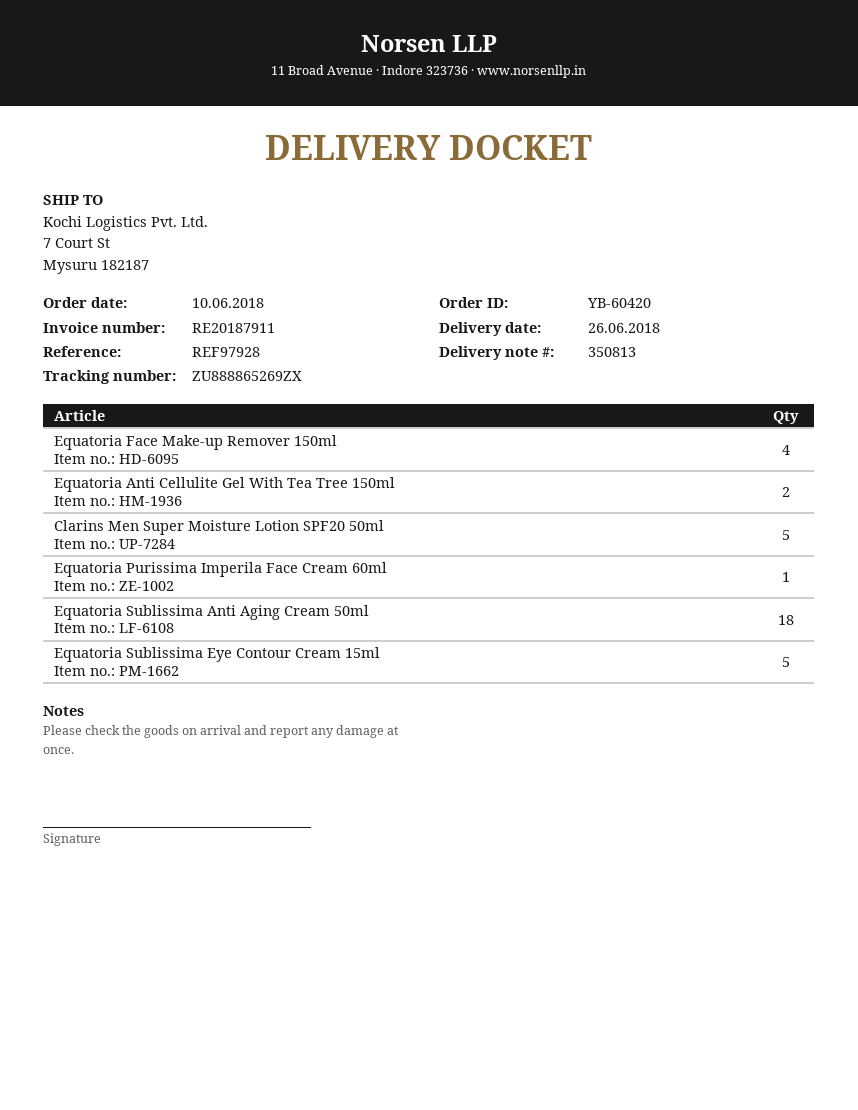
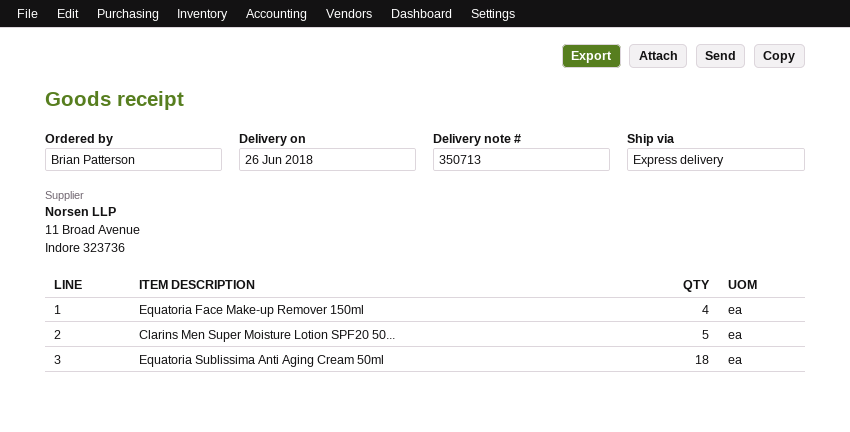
delivery note number: 350813 -> 350713
Equatoria Anti Cellulite Gel With Tea Tree 150ml: 2 -> none
Equatoria Purissima Imperila Face Cream 60ml: 1 -> none
Equatoria Sublissima Eye Contour Cream 15ml: 5 -> none

